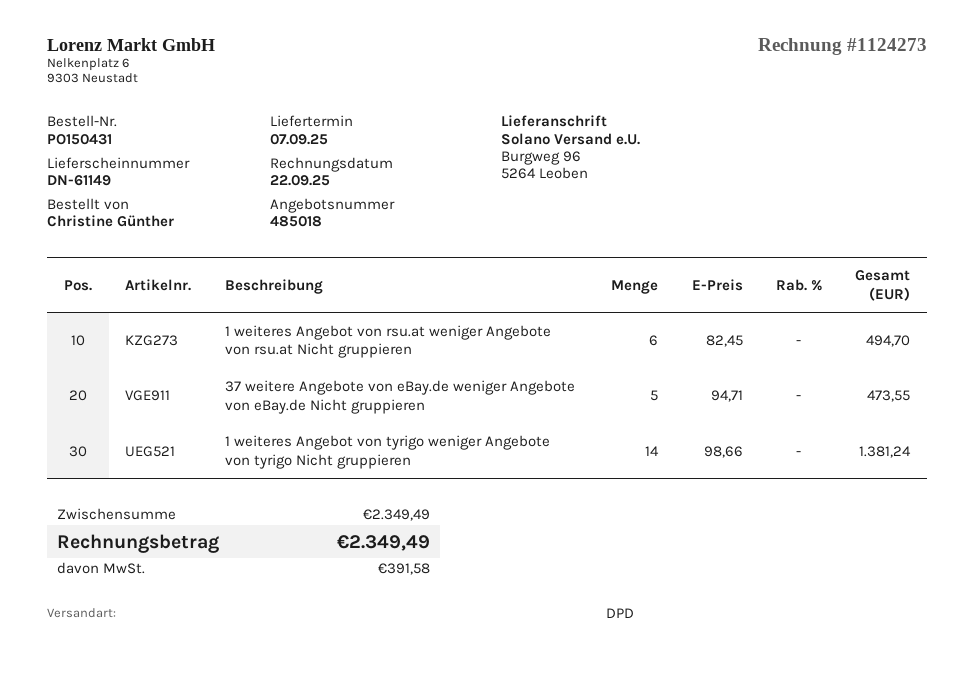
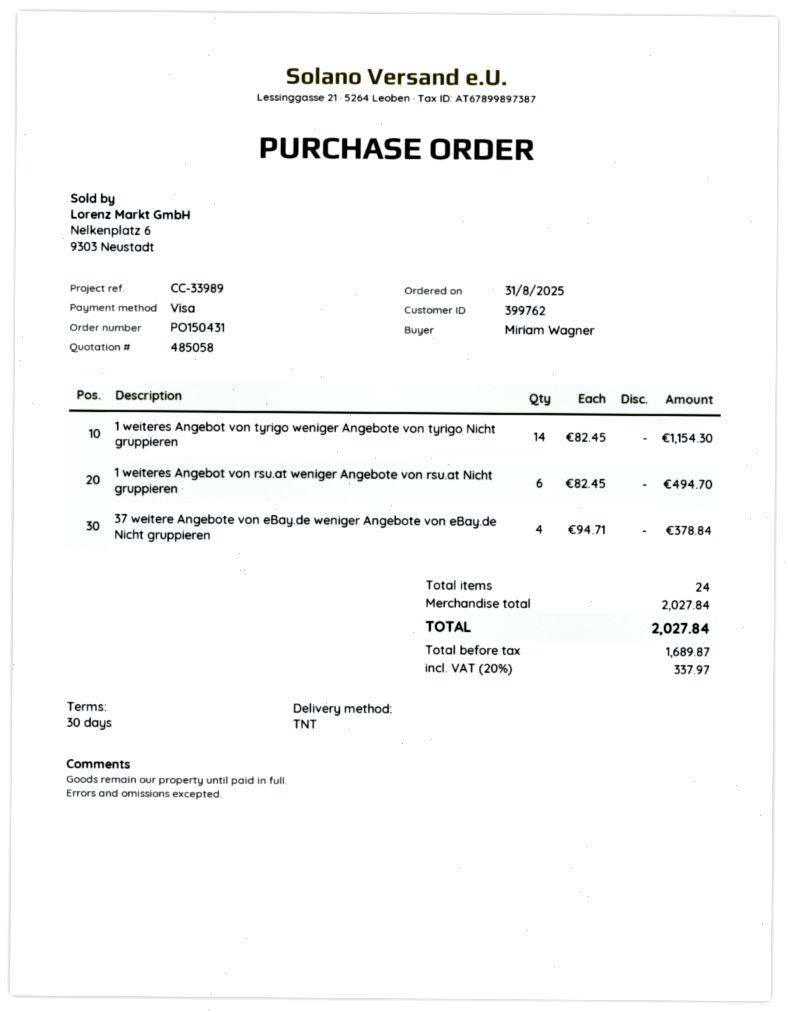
quote number: 485018 -> 485058
ordered by: Christine Günther -> Miriam Wagner
shipping method: DPD -> TNT
37 weitere Angebote von eBay.de weniger Angebote von eBay.de Nicht gruppieren: 5 x 94.71 = 473.55 -> 4 x 94.71 = 378.84
1 weiteres Angebot von tyrigo weniger Angebote von tyrigo Nicht gruppieren: 14 x 98.66 = 1381.24 -> 14 x 82.45 = 1154.30
subtotal: 2349.49 -> 2027.84
tax: 391.58 -> 337.97
total: 2349.49 -> 2027.84

